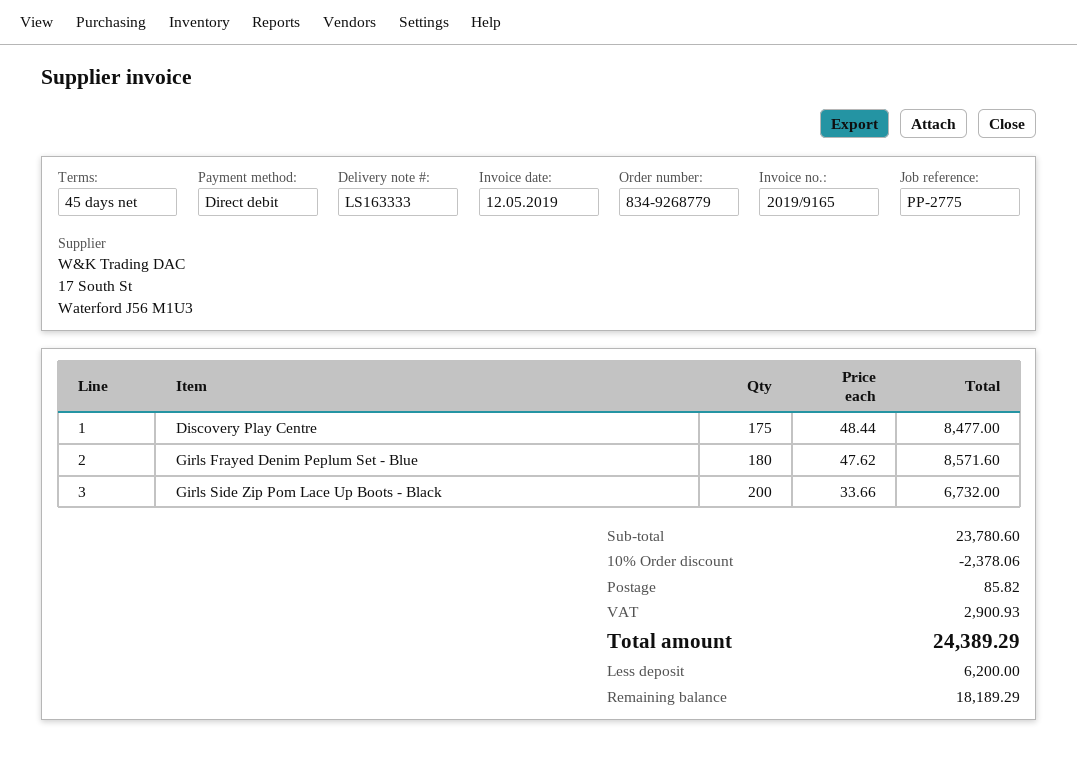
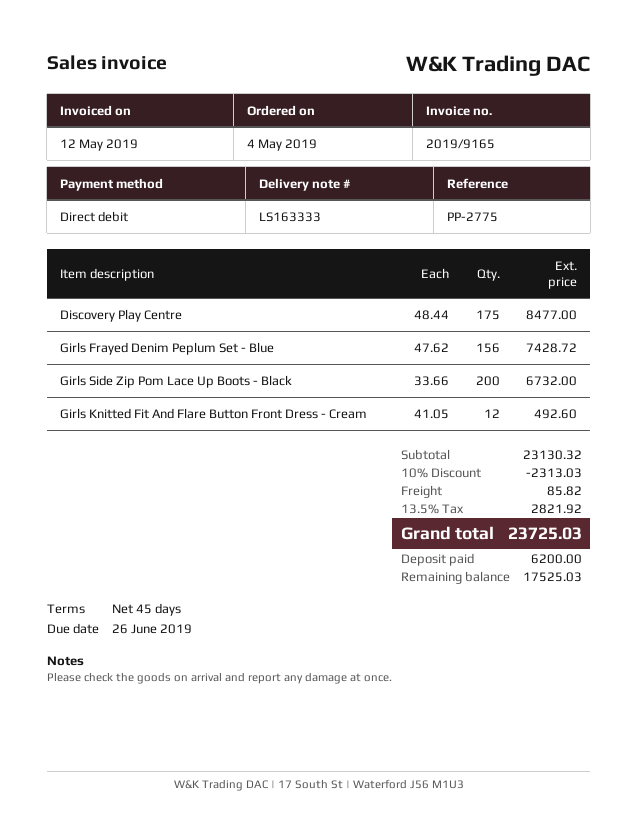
Girls Frayed Denim Peplum Set - Blue: 180 x 47.62 = 8571.60 -> 156 x 47.62 = 7428.72
Girls Knitted Fit And Flare Button Front Dress - Cream: none -> 12 x 41.05 = 492.60
subtotal: 23780.60 -> 23130.32
discount: 10% = 2378.06 -> 10% = 2313.03
tax: 2900.93 -> 2821.92
total: 24389.29 -> 23725.03
balance: 18189.29 -> 17525.03

